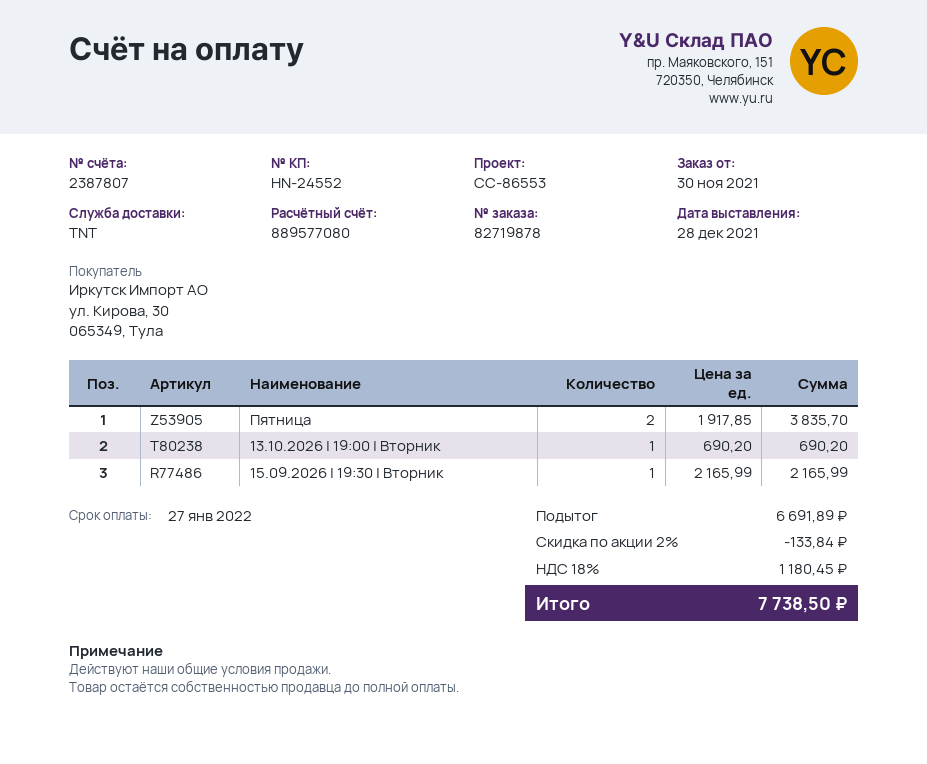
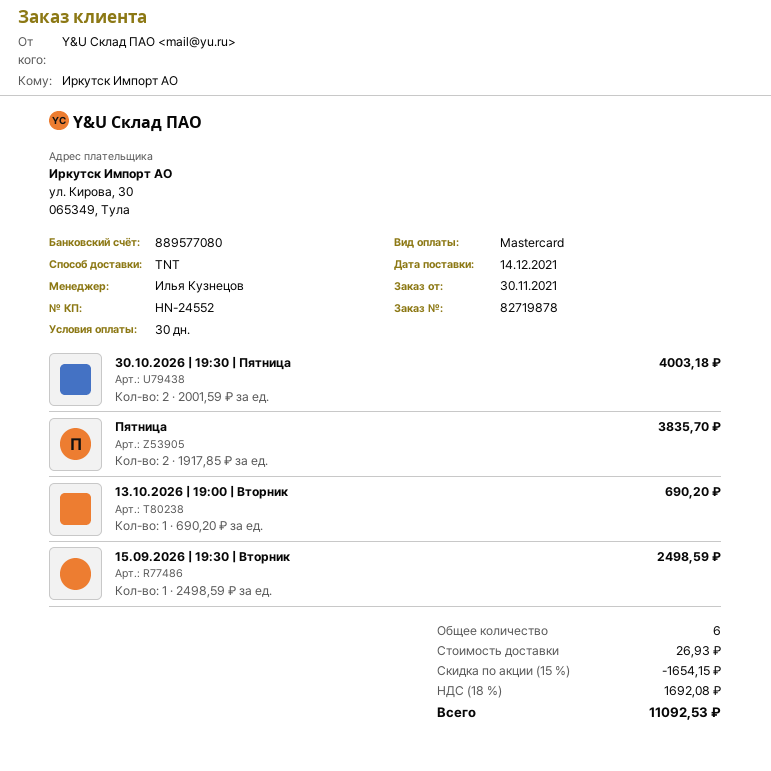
15.09.2026 | 19:30 | Вторник: 1 x 2165.99 = 2165.99 -> 1 x 2498.59 = 2498.59
30.10.2026 | 19:30 | Пятница: none -> 2 x 2001.59 = 4003.18
discount: 2% = 133.84 -> 15% = 1654.15
shipping: none -> 26.93
tax: 18% = 1180.45 -> 18% = 1692.08
total: 7738.50 -> 11092.53

